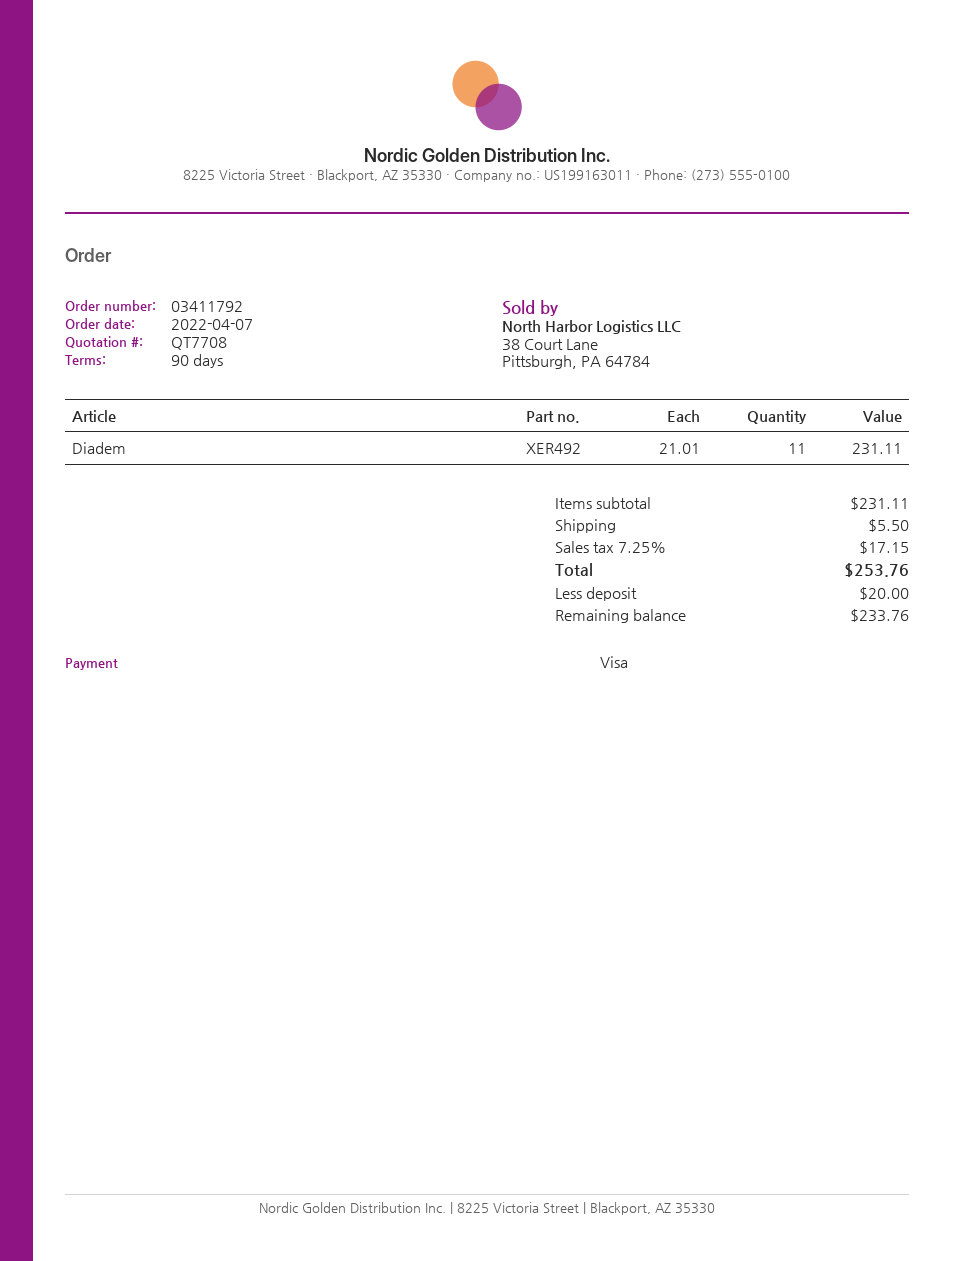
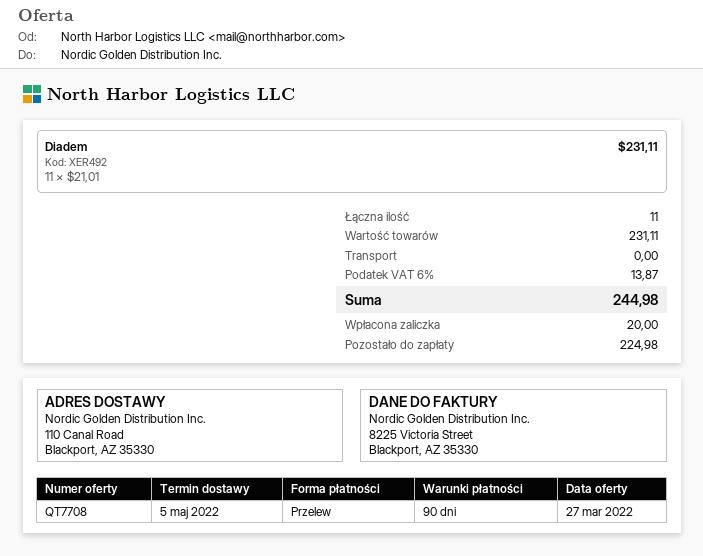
payment method: Visa -> bank transfer
shipping: 5.50 -> 0.00
tax: 7.25% = 17.15 -> 6% = 13.87
total: 253.76 -> 244.98
balance: 233.76 -> 224.98

